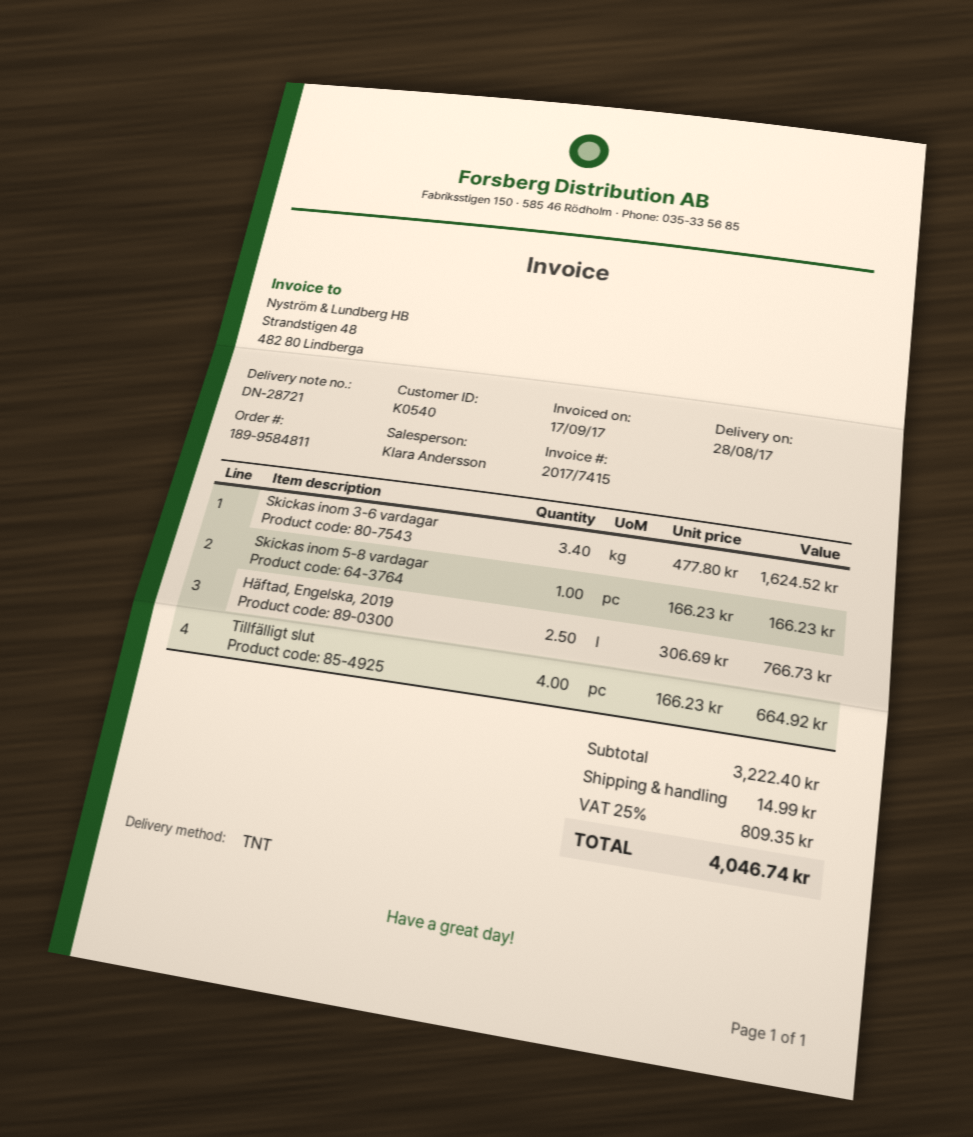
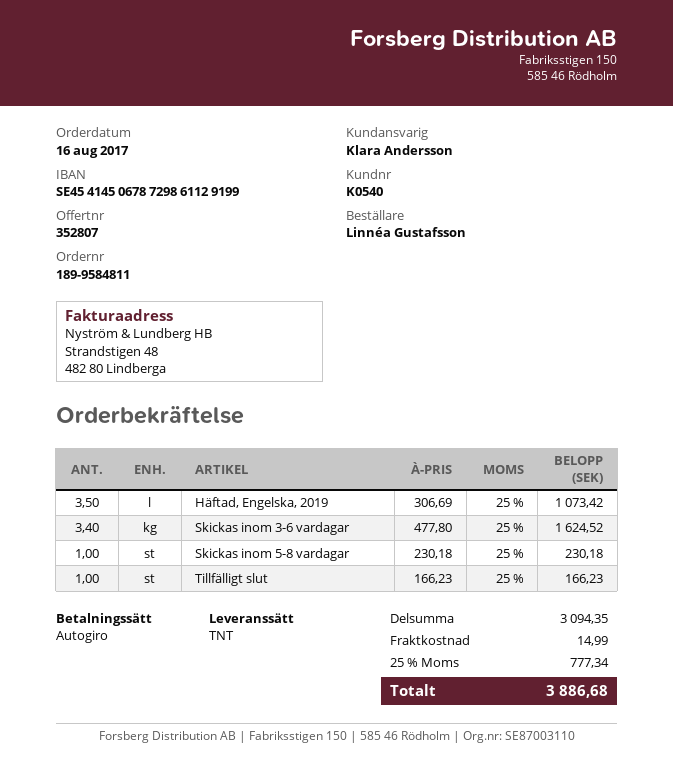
Skickas inom 5-8 vardagar: 1 x 166.23 = 166.23 -> 1 x 230.18 = 230.18
Häftad, Engelska, 2019: 2.5 x 306.69 = 766.73 -> 3.5 x 306.69 = 1073.42
Tillfälligt slut: 4 x 166.23 = 664.92 -> 1 x 166.23 = 166.23
subtotal: 3222.40 -> 3094.35
tax: 25% = 809.35 -> 25% = 777.34
total: 4046.74 -> 3886.68

